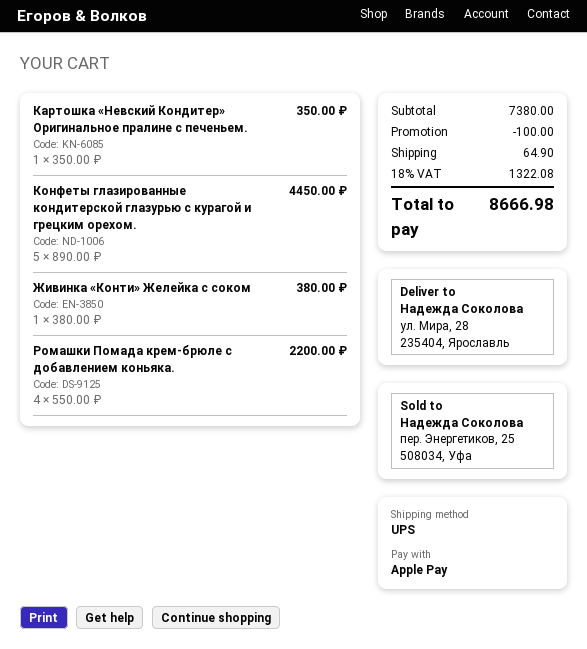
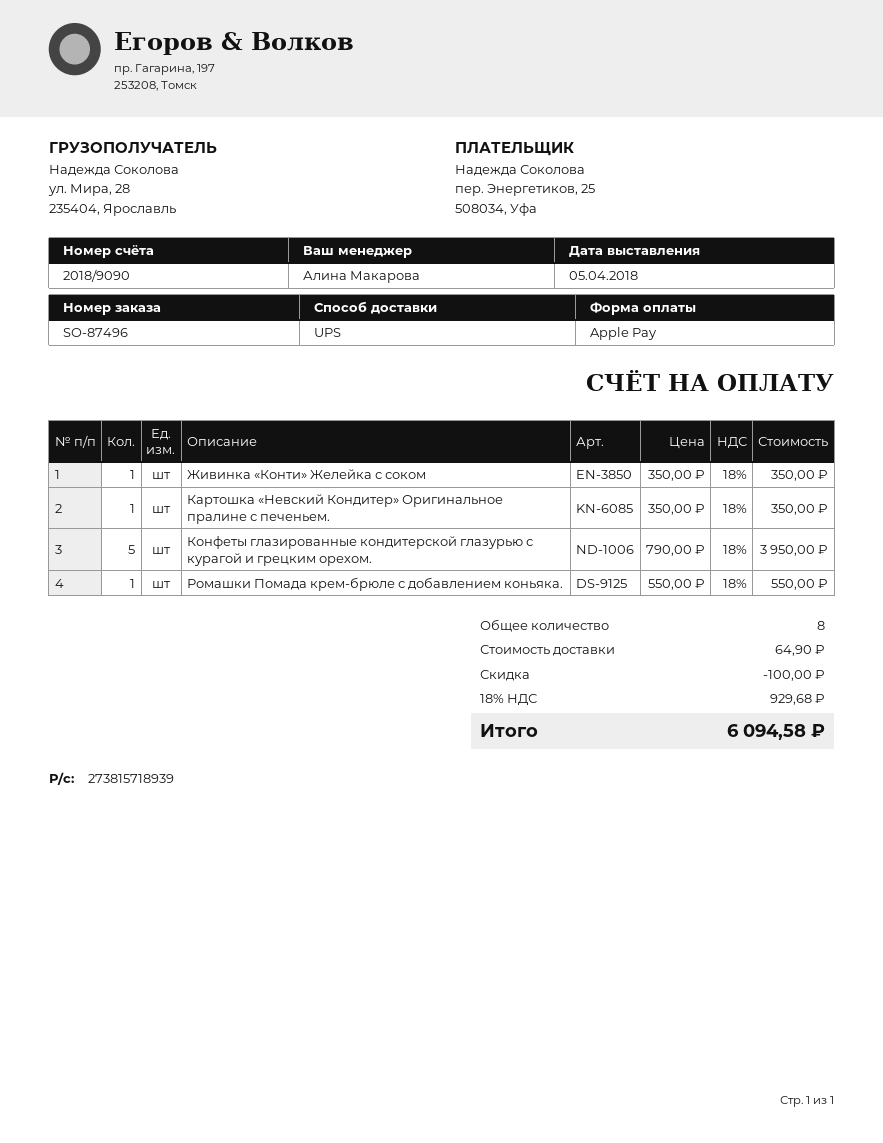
Конфеты глазированные кондитерской глазурью с курагой и грецким орехом.: 5 x 890.00 = 4450.00 -> 5 x 790.00 = 3950.00
Живинка «Конти» Желейка с соком: 1 x 380.00 = 380.00 -> 1 x 350.00 = 350.00
Ромашки Помада крем-брюле с добавлением коньяка.: 4 x 550.00 = 2200.00 -> 1 x 550.00 = 550.00
tax: 18% = 1322.08 -> 18% = 929.68
total: 8666.98 -> 6094.58

